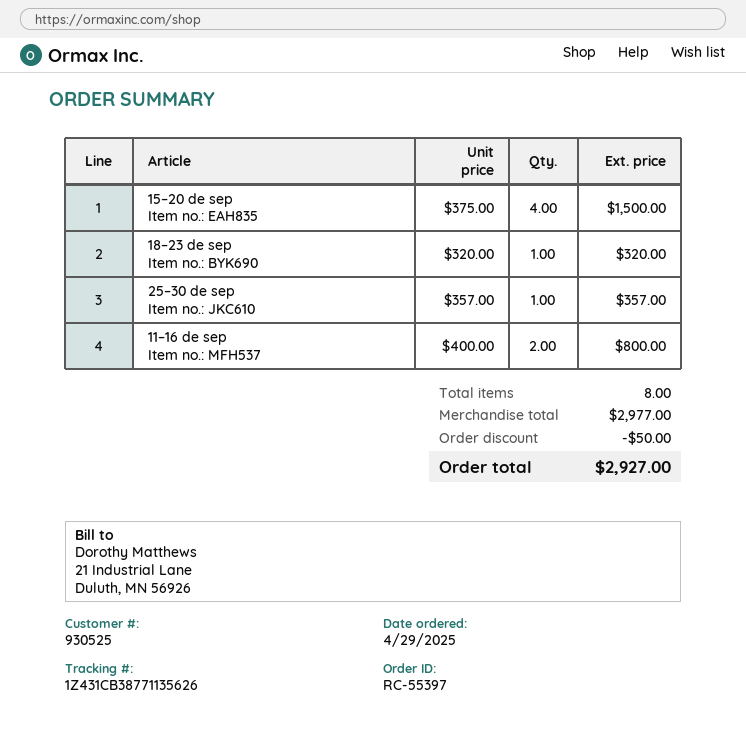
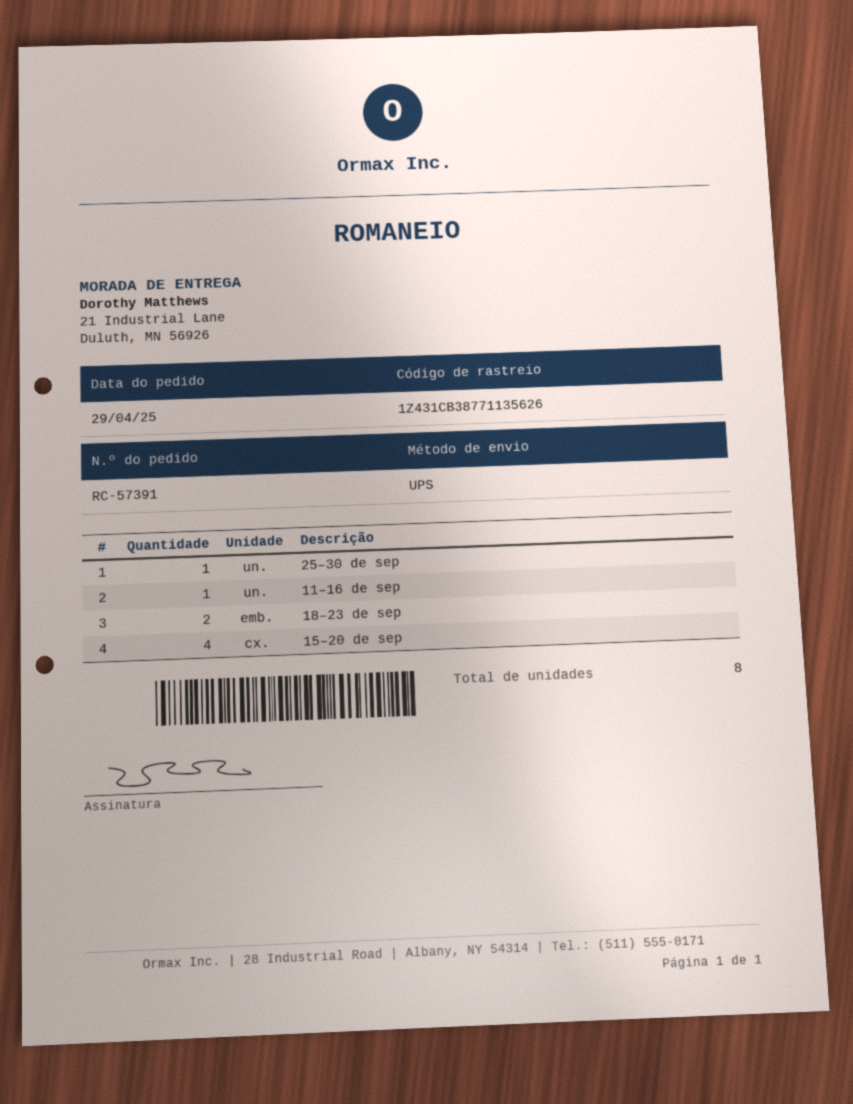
order number: RC-55397 -> RC-57391
18–23 de sep: 1 -> 2
11–16 de sep: 2 -> 1

